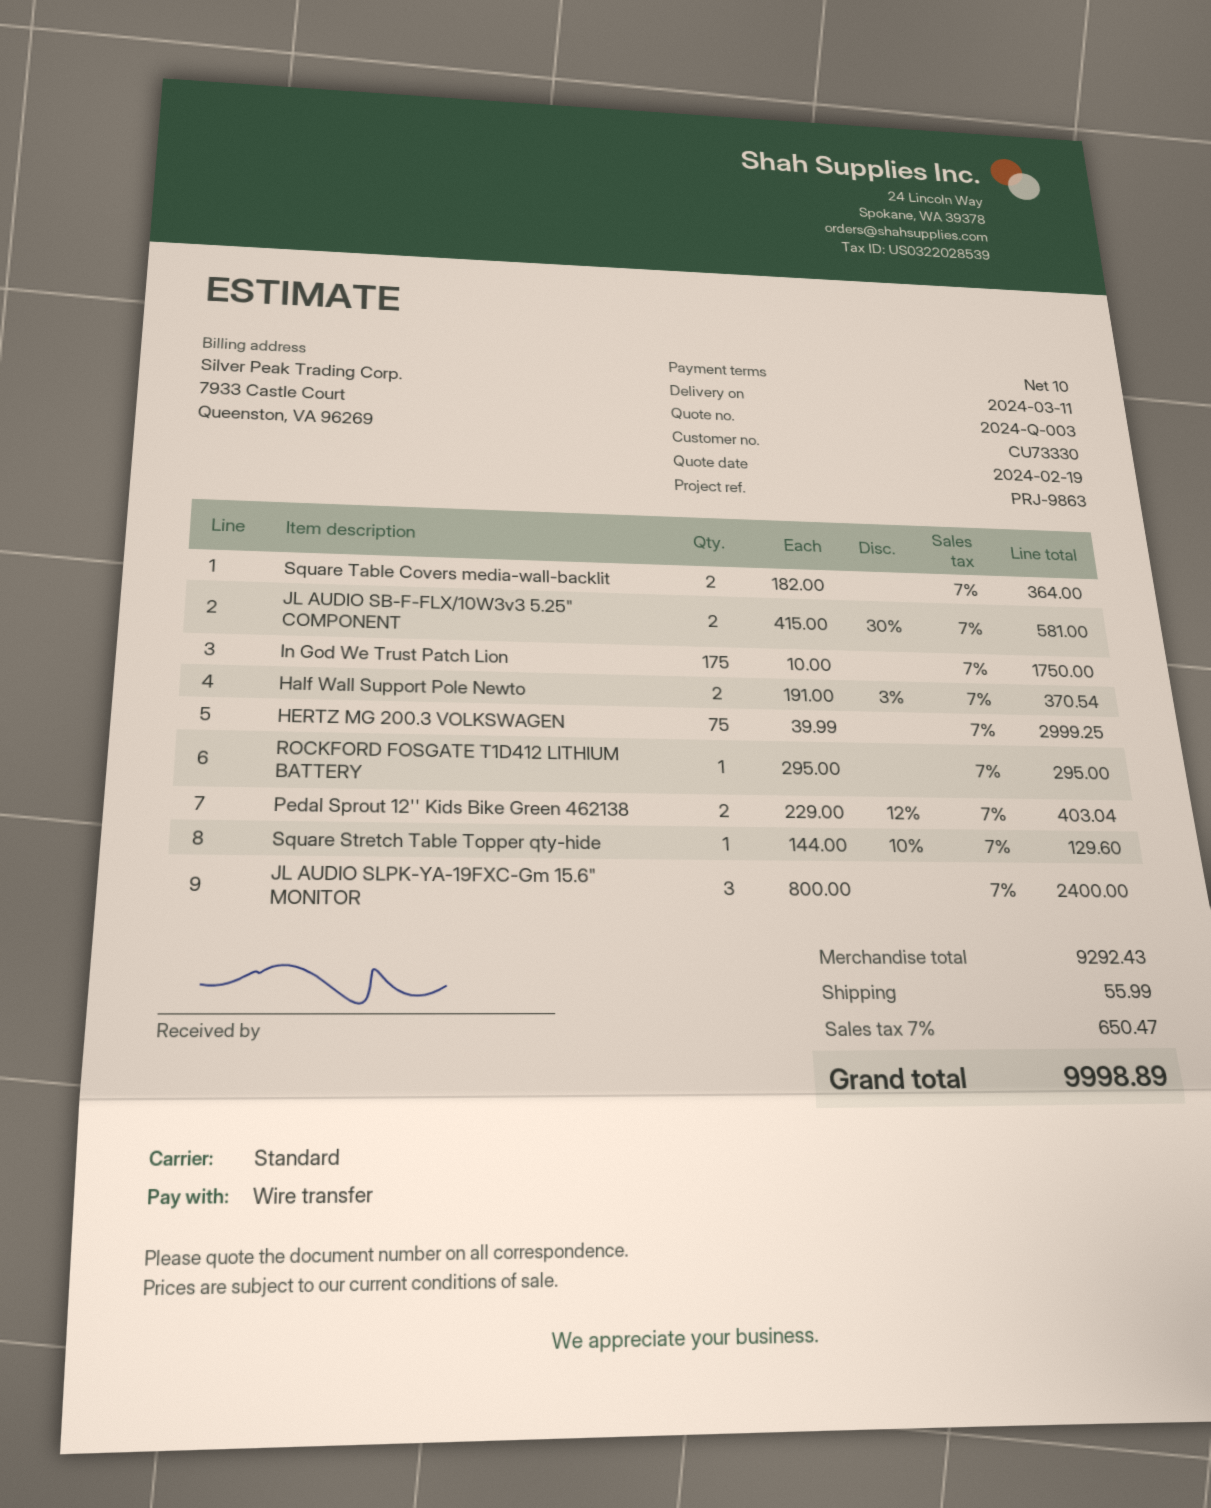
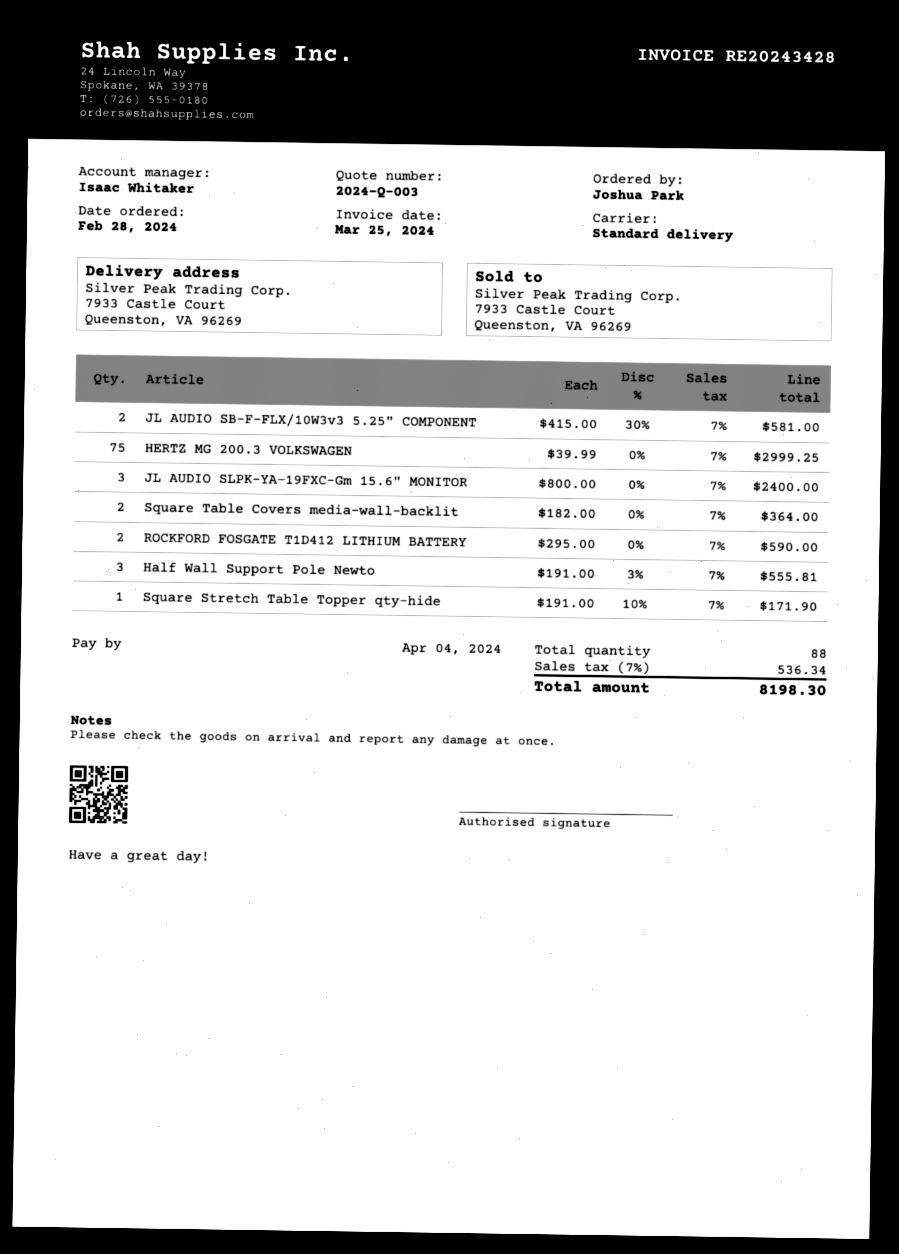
In God We Trust Patch Lion: 175 x 10.00 = 1750.00 -> none
Half Wall Support Pole Newto: 2 x 191.00 - 3% = 370.54 -> 3 x 191.00 - 3% = 555.81
ROCKFORD FOSGATE T1D412 LITHIUM BATTERY: 1 x 295.00 = 295.00 -> 2 x 295.00 = 590.00
Pedal Sprout 12'' Kids Bike Green 462138: 2 x 229.00 - 12% = 403.04 -> none
Square Stretch Table Topper qty-hide: 1 x 144.00 - 10% = 129.60 -> 1 x 191.00 - 10% = 171.90
shipping: 55.99 -> none
tax: 7% = 650.47 -> 7% = 536.34
total: 9998.89 -> 8198.30

